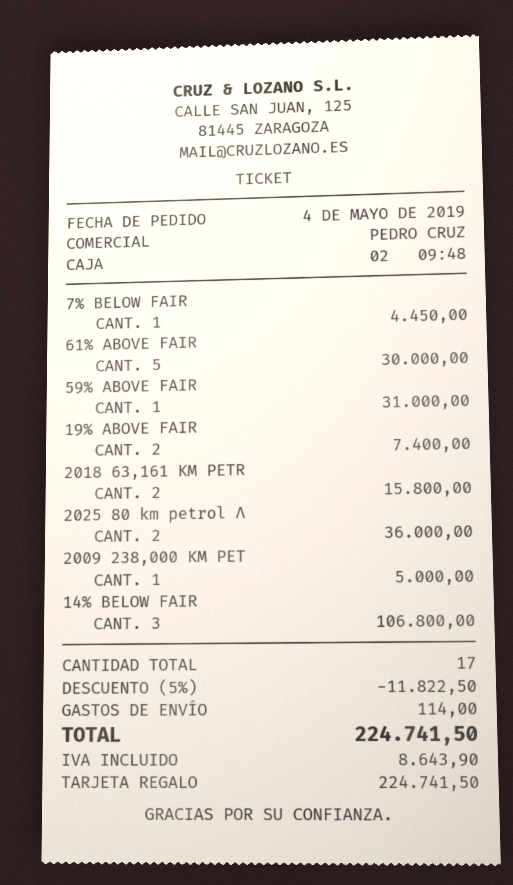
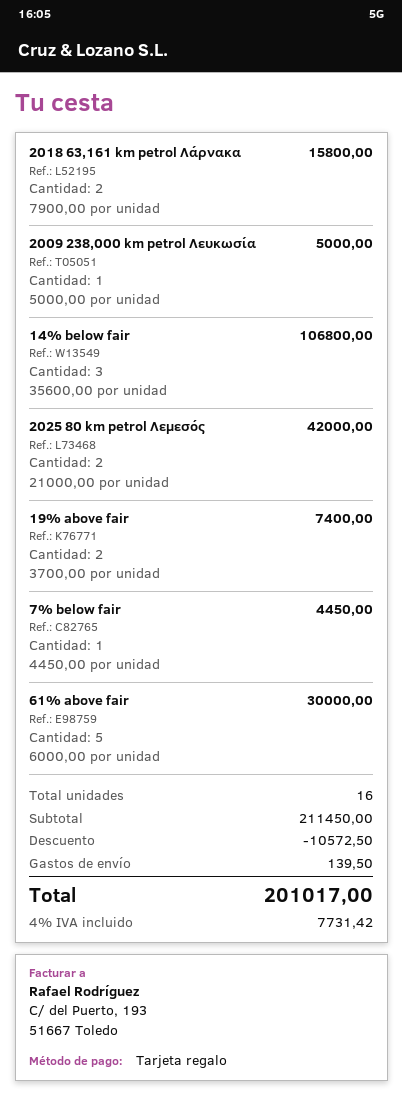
59% ABOVE FAIR: 1 for 31000.00 -> none
2025 80 km petrol Λ: 2 for 36000.00 -> 2 for 42000.00
total quantity: 17 -> 16
discount: 11822.50 -> 10572.50
shipping: 114.00 -> 139.50
tax: 8643.90 -> 7731.42
total: 224741.50 -> 201017.00

